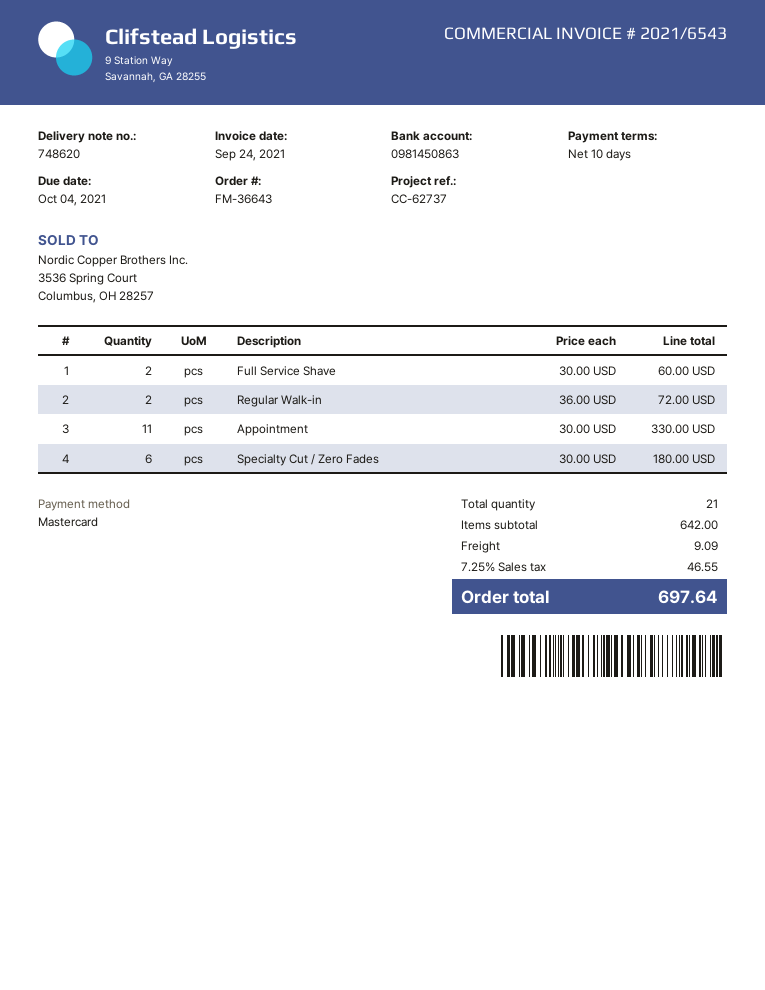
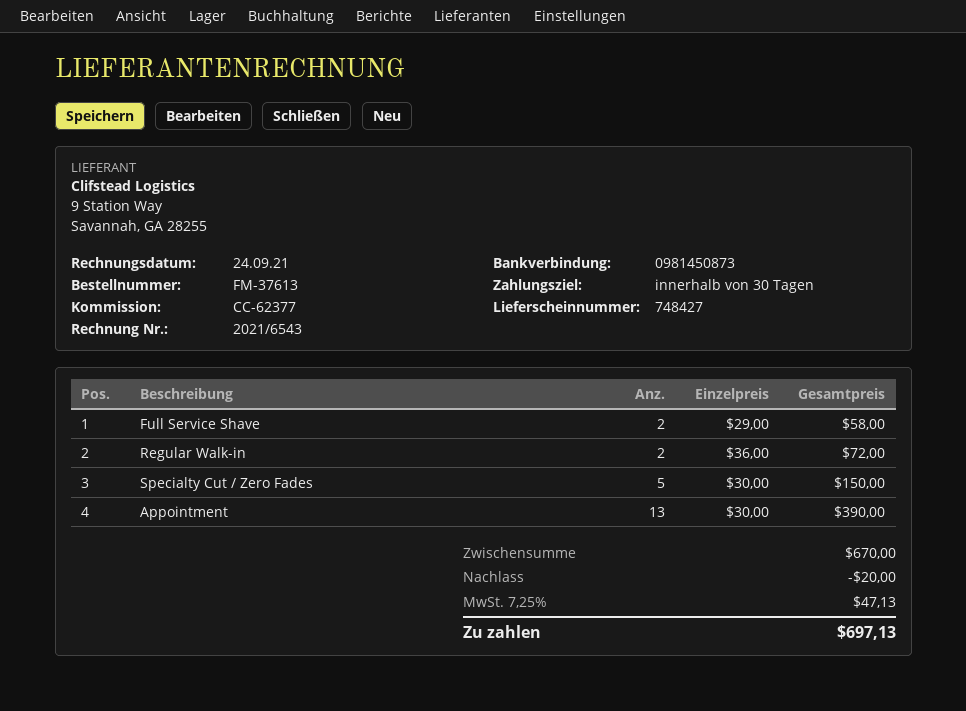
order number: FM-36643 -> FM-37613
delivery note number: 748620 -> 748427
payment terms: 10 days -> 30 days
reference: CC-62737 -> CC-62377
bank account: 0981450863 -> 0981450873
Full Service Shave: 2 x 30.00 = 60.00 -> 2 x 29.00 = 58.00
Appointment: 11 x 30.00 = 330.00 -> 13 x 30.00 = 390.00
Specialty Cut / Zero Fades: 6 x 30.00 = 180.00 -> 5 x 30.00 = 150.00
subtotal: 642.00 -> 670.00
discount: none -> 20.00
shipping: 9.09 -> none
tax: 7.25% = 46.55 -> 7.25% = 47.13
total: 697.64 -> 697.13

